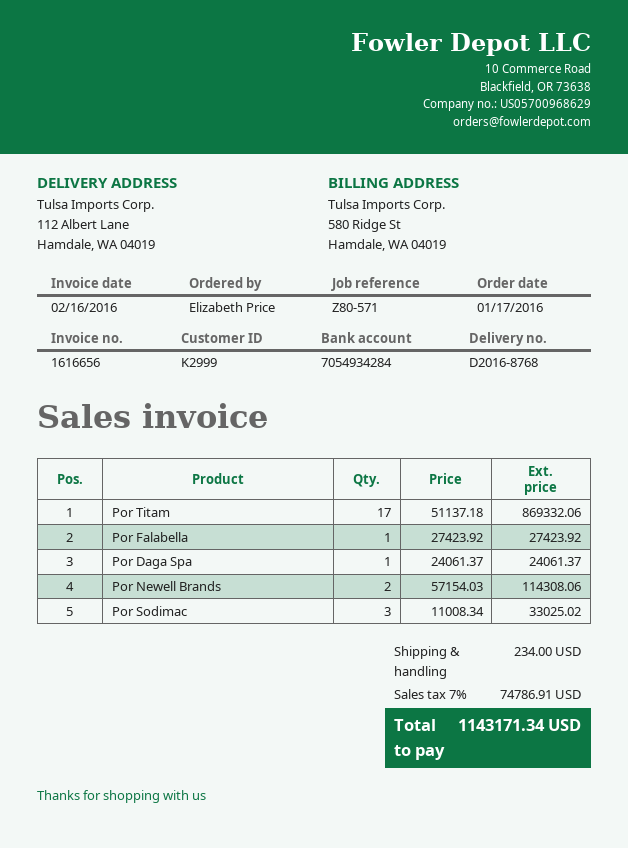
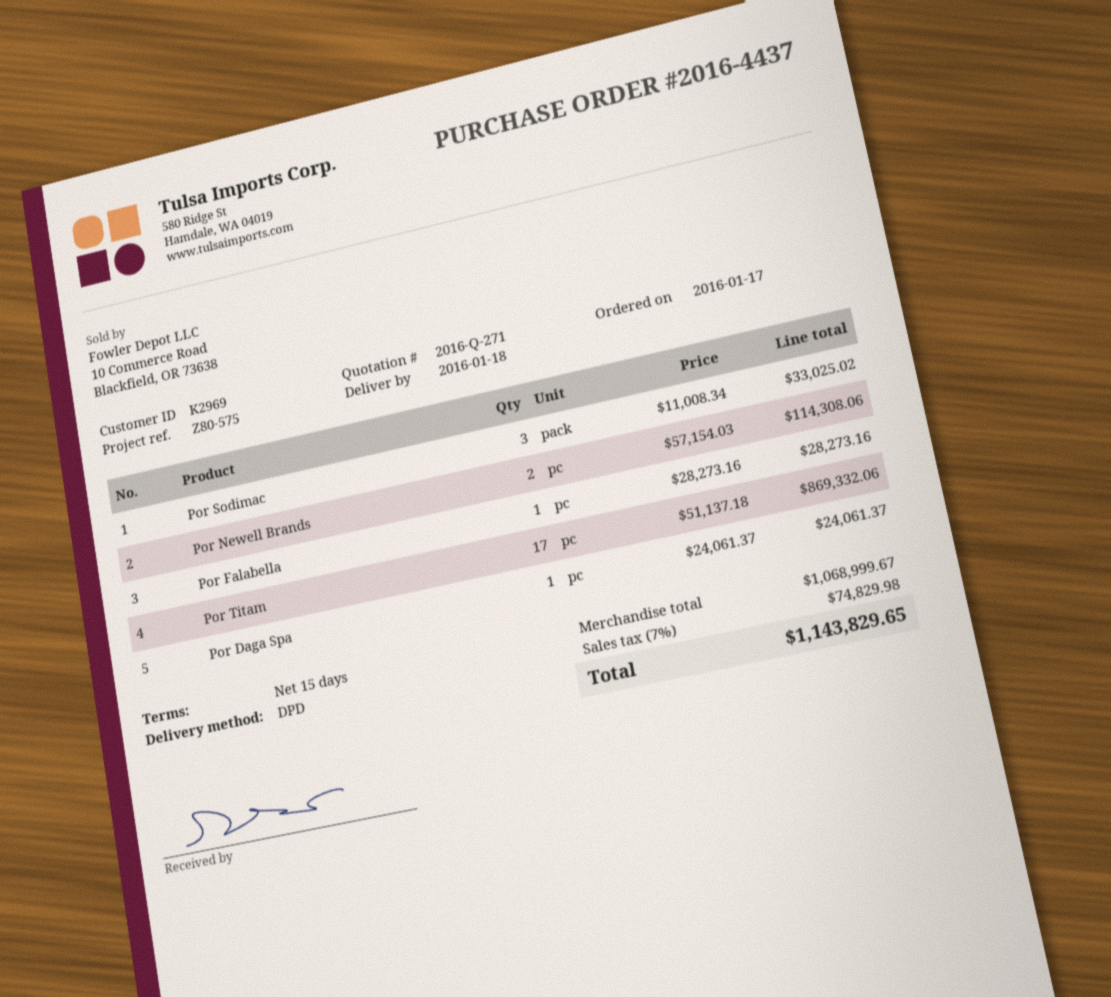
customer number: K2999 -> K2969
reference: Z80-571 -> Z80-575
Por Falabella: 1 x 27423.92 = 27423.92 -> 1 x 28273.16 = 28273.16
shipping: 234.00 -> none
tax: 7% = 74786.91 -> 7% = 74829.98
total: 1143171.34 -> 1143829.65

